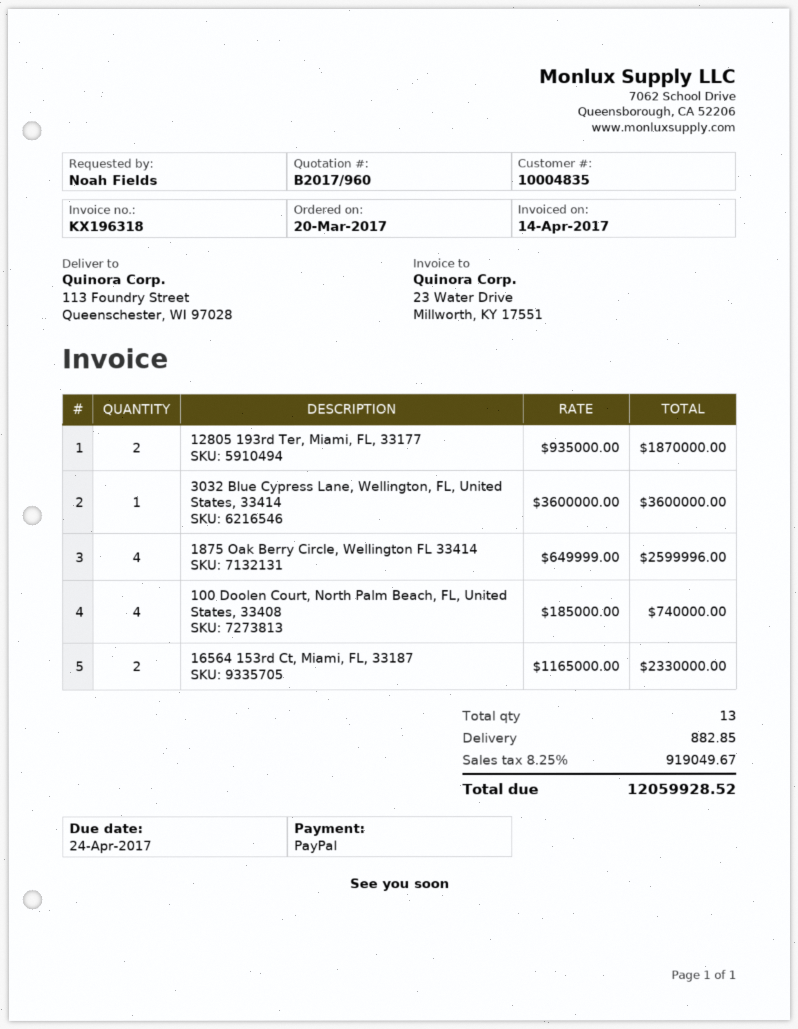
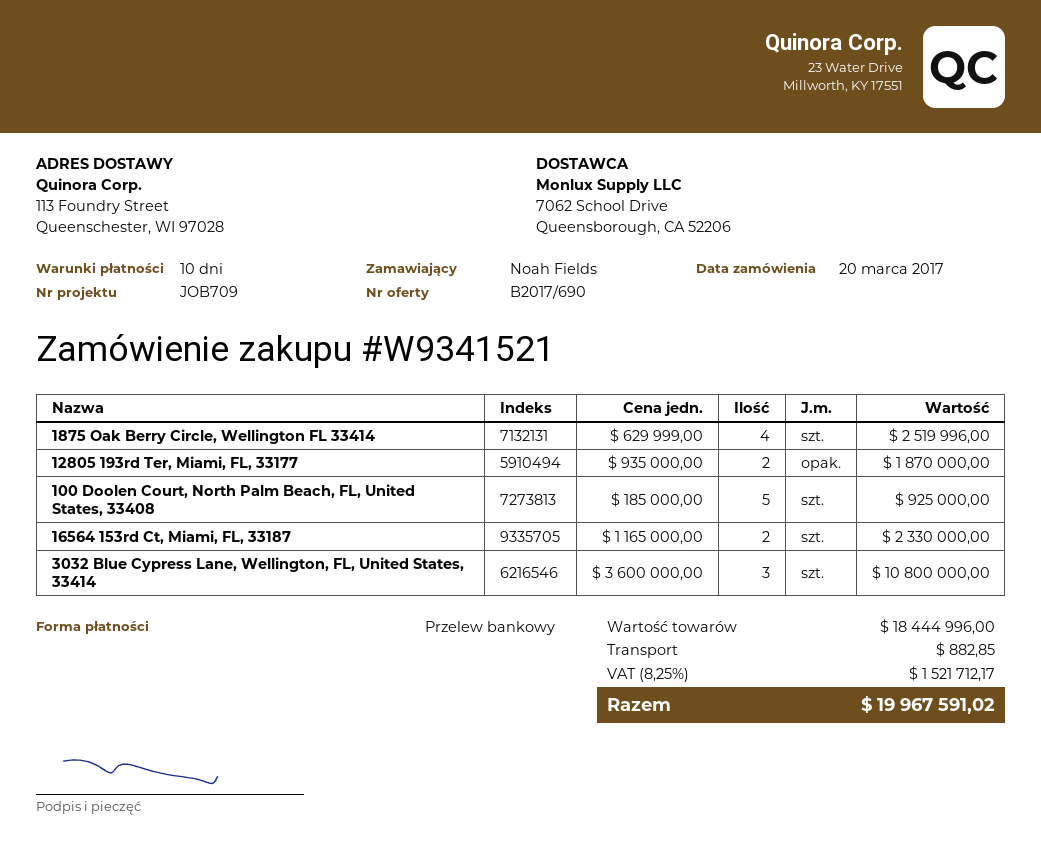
quote number: B2017/960 -> B2017/690
payment method: PayPal -> bank transfer
3032 Blue Cypress Lane, Wellington, FL, United States, 33414: 1 x 3600000.00 = 3600000.00 -> 3 x 3600000.00 = 10800000.00
1875 Oak Berry Circle, Wellington FL 33414: 4 x 649999.00 = 2599996.00 -> 4 x 629999.00 = 2519996.00
100 Doolen Court, North Palm Beach, FL, United States, 33408: 4 x 185000.00 = 740000.00 -> 5 x 185000.00 = 925000.00
tax: 8.25% = 919049.67 -> 8.25% = 1521712.17
total: 12059928.52 -> 19967591.02

